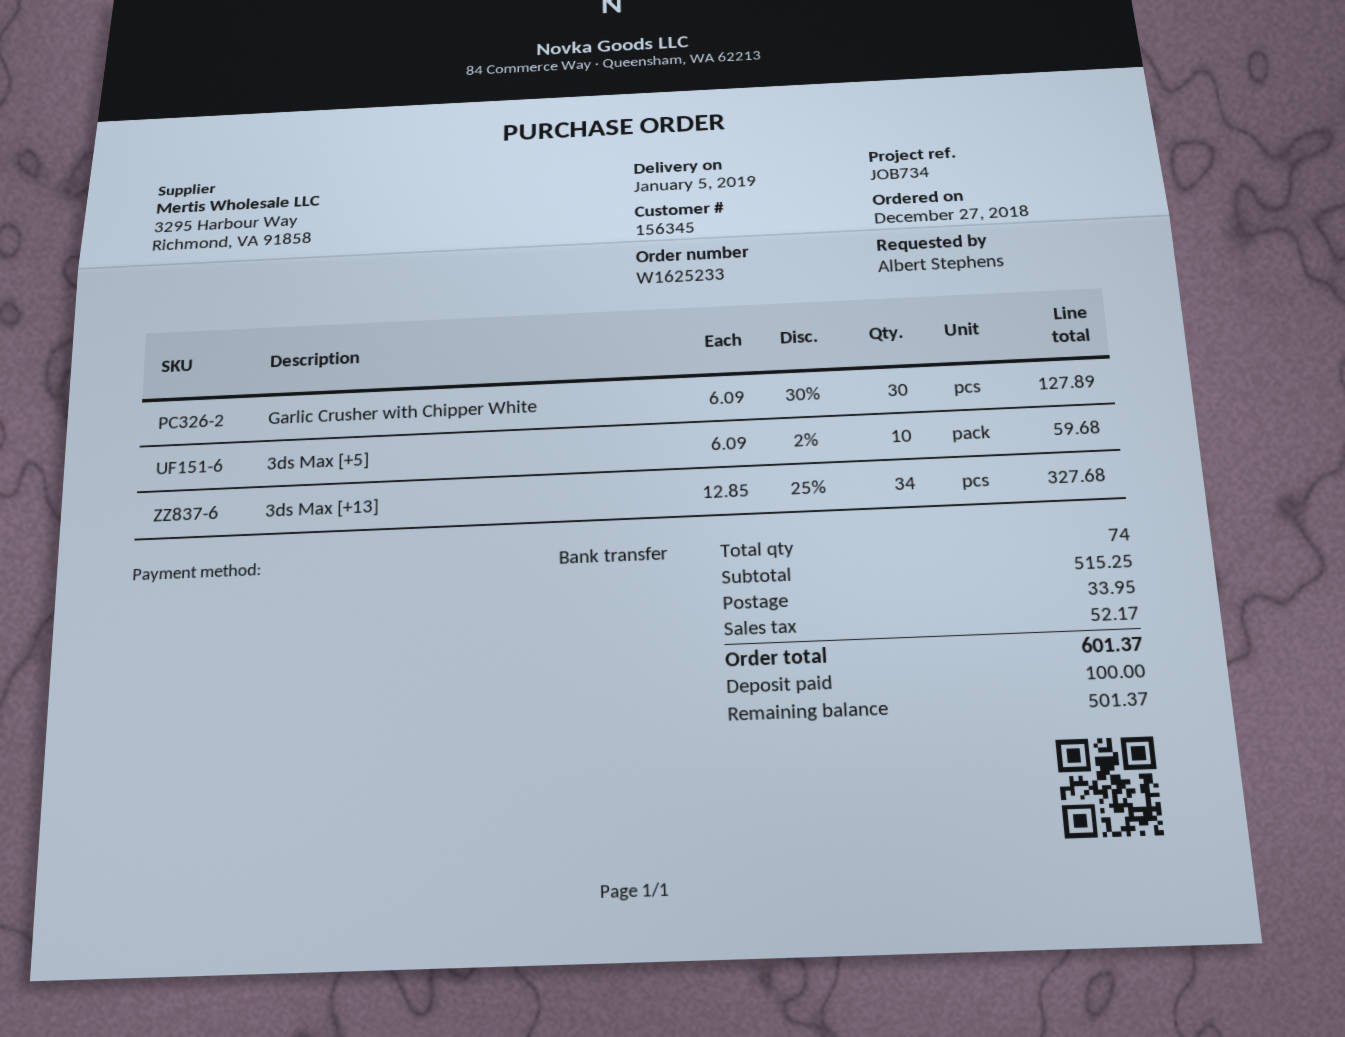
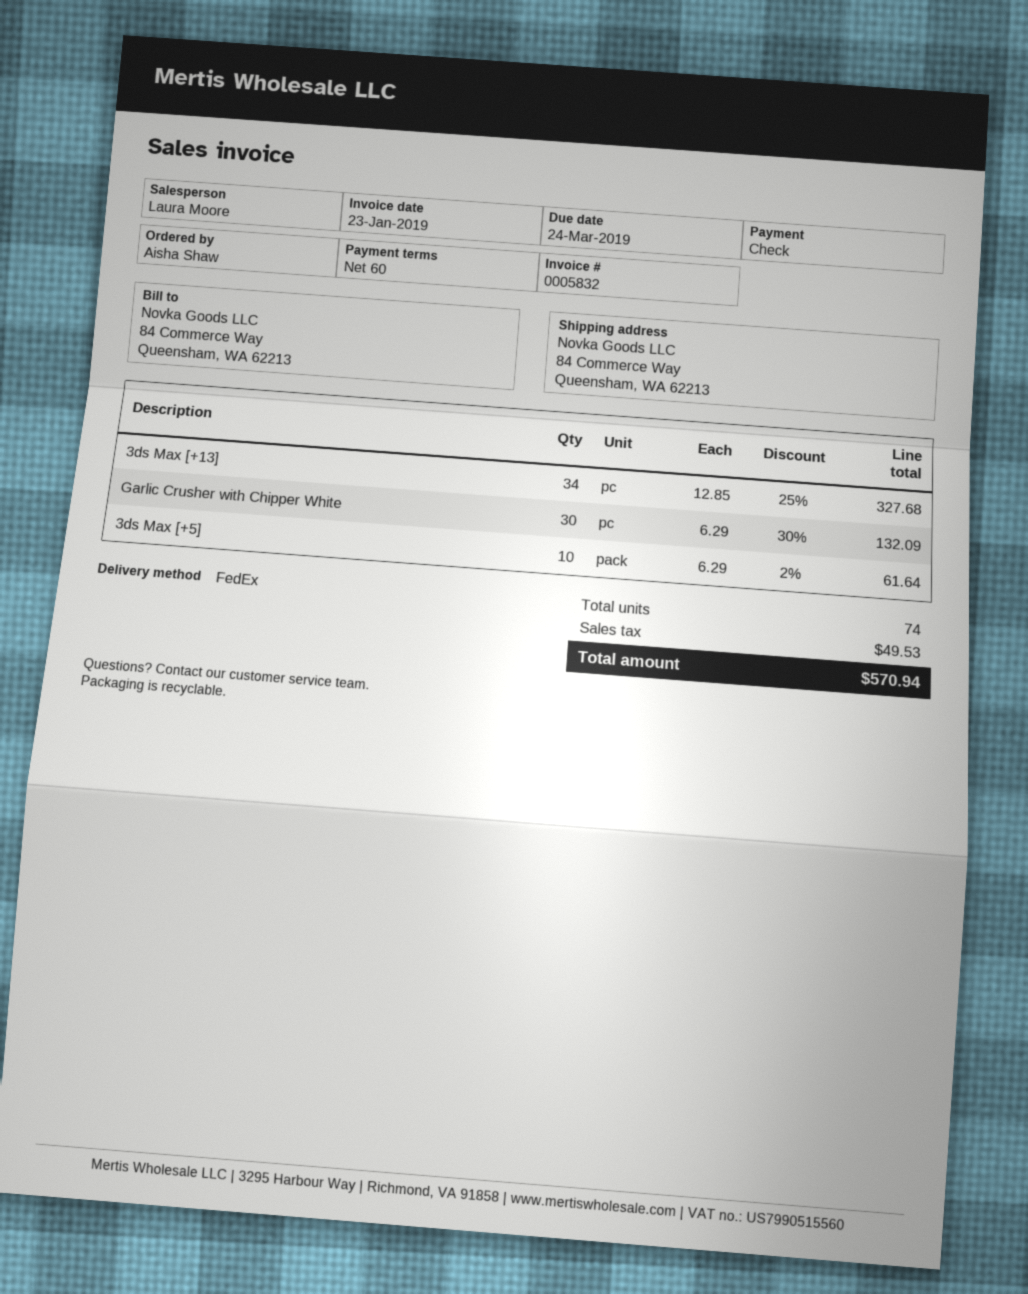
ordered by: Albert Stephens -> Aisha Shaw
payment method: bank transfer -> cheque
Garlic Crusher with Chipper White: 30 x 6.09 - 30% = 127.89 -> 30 x 6.29 - 30% = 132.09
3ds Max [+5]: 10 x 6.09 - 2% = 59.68 -> 10 x 6.29 - 2% = 61.64
shipping: 33.95 -> none
tax: 52.17 -> 49.53
total: 601.37 -> 570.94

